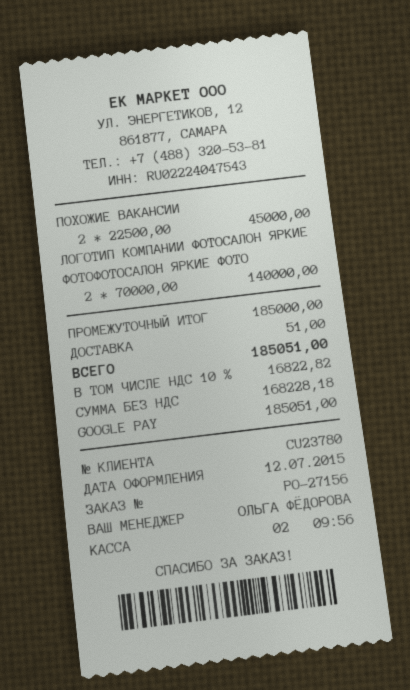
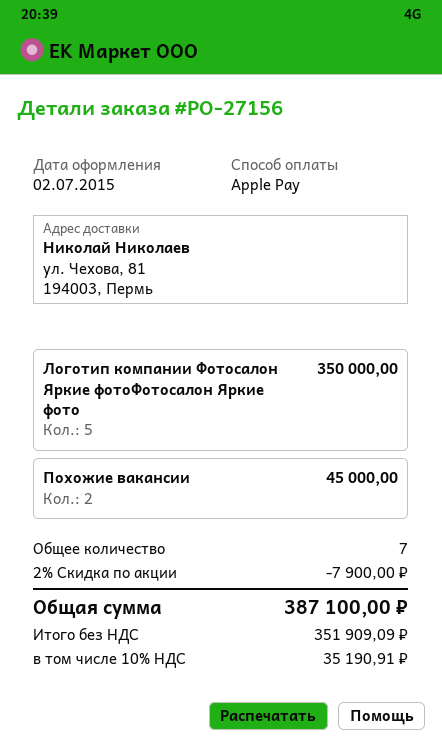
order date: 2015-07-12 -> 2015-07-02
payment method: Google Pay -> Apple Pay
ЛОГОТИП КОМПАНИИ ФОТОСАЛОН ЯРКИЕ ФОТОФОТОСАЛОН ЯРКИЕ ФОТО: 2 for 140000.00 -> 5 for 350000.00
discount: none -> 2% = 7900.00
shipping: 51.00 -> none
net: 168228.18 -> 351909.09
tax: 10% = 16822.82 -> 10% = 35190.91
total: 185051.00 -> 387100.00

